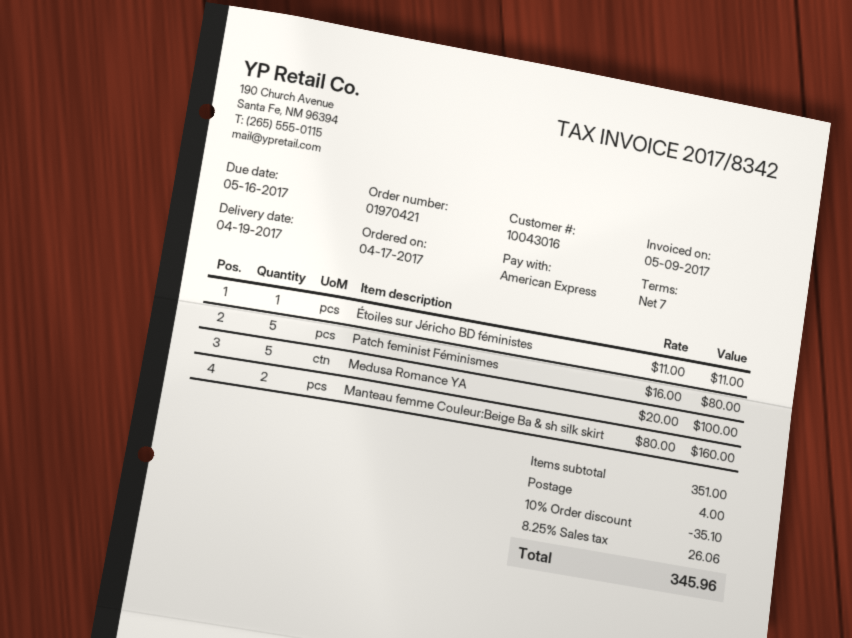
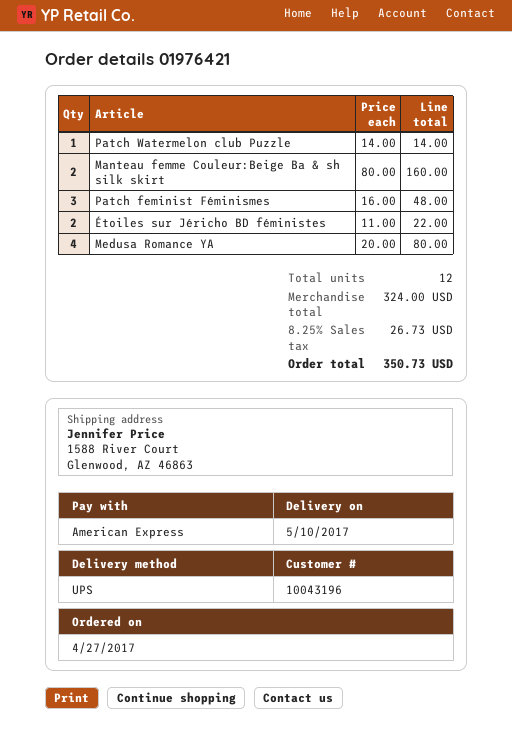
order number: 01970421 -> 01976421
order date: 2017-04-17 -> 2017-04-27
delivery date: 2017-04-19 -> 2017-05-10
customer number: 10043016 -> 10043196
Étoiles sur Jéricho BD féministes: 1 x 11.00 = 11.00 -> 2 x 11.00 = 22.00
Patch feminist Féminismes: 5 x 16.00 = 80.00 -> 3 x 16.00 = 48.00
Medusa Romance YA: 5 x 20.00 = 100.00 -> 4 x 20.00 = 80.00
Patch Watermelon club Puzzle: none -> 1 x 14.00 = 14.00
subtotal: 351.00 -> 324.00
discount: 10% = 35.10 -> none
shipping: 4.00 -> none
tax: 8.25% = 26.06 -> 8.25% = 26.73
total: 345.96 -> 350.73

